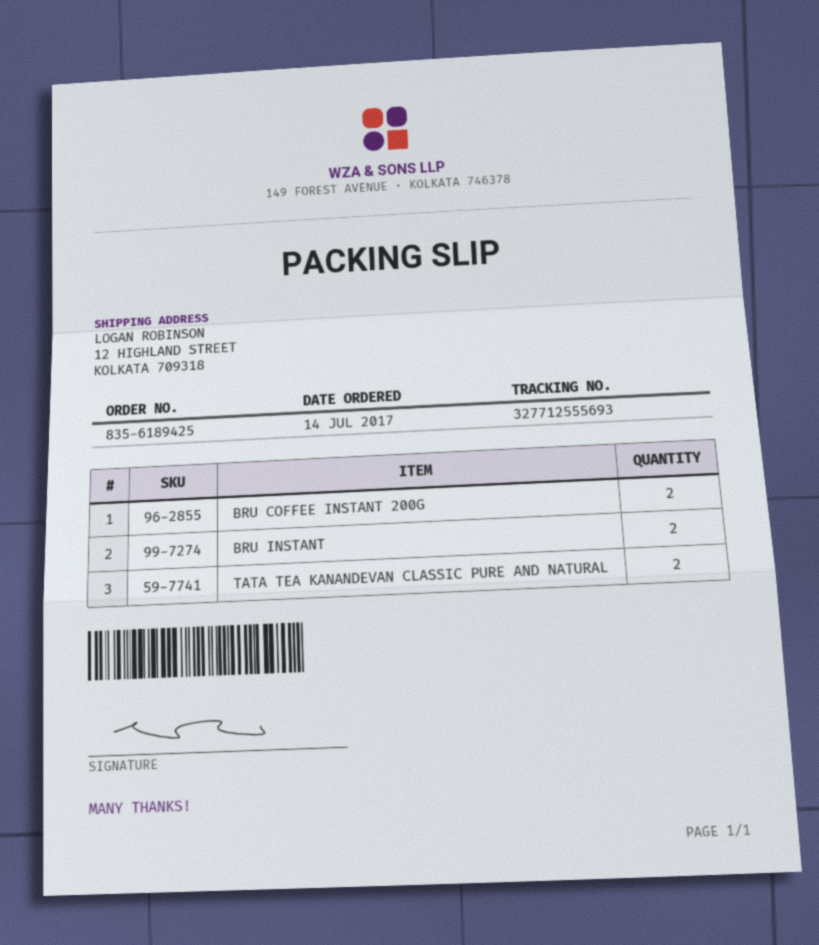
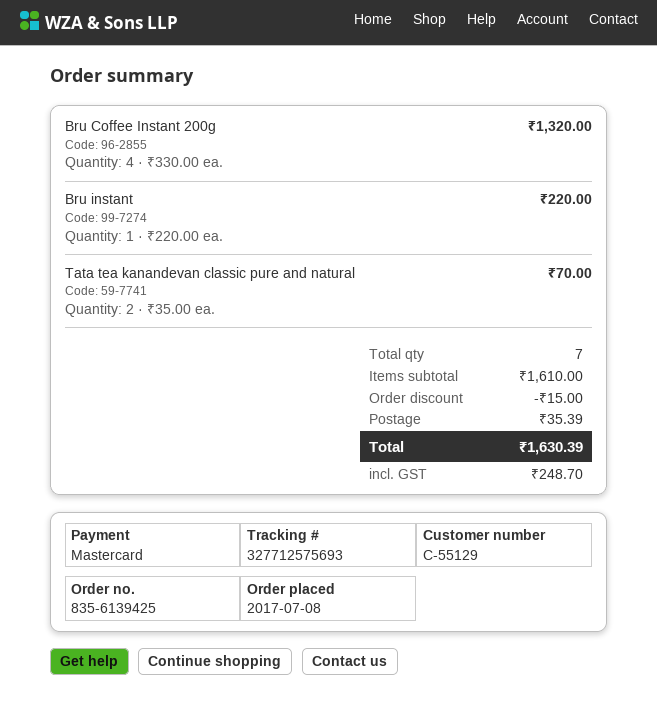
order number: 835-6189425 -> 835-6139425
order date: 2017-07-14 -> 2017-07-08
tracking number: 327712555693 -> 327712575693
BRU COFFEE INSTANT 200G: 2 -> 4
BRU INSTANT: 2 -> 1

